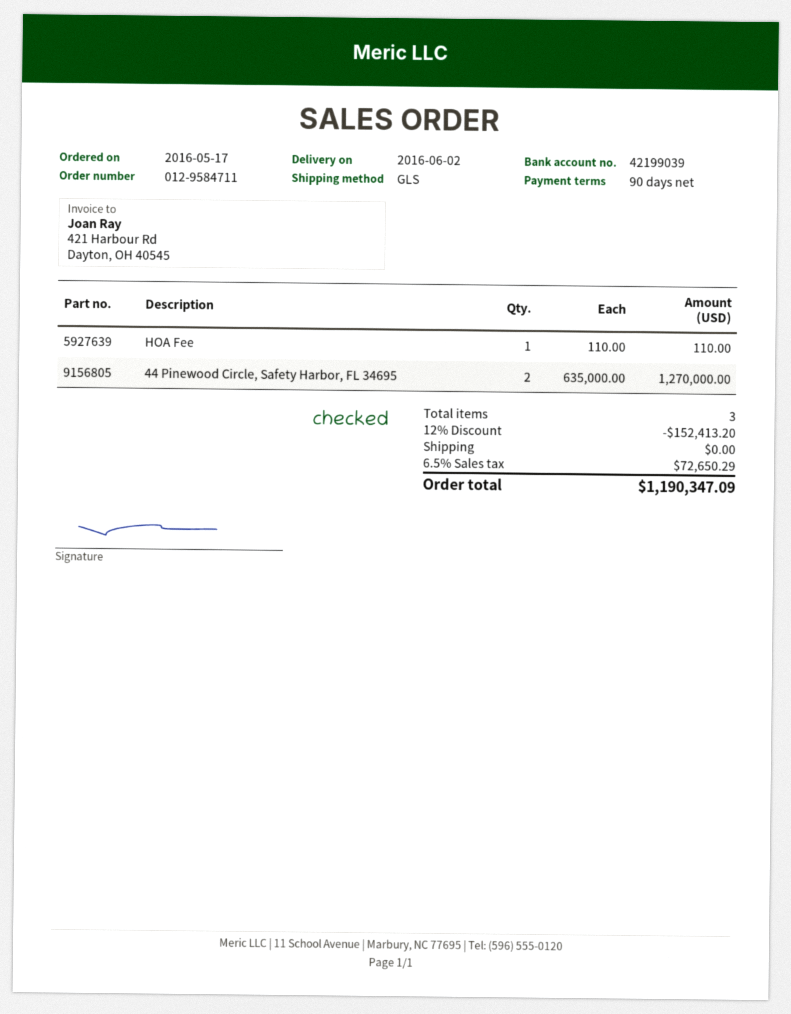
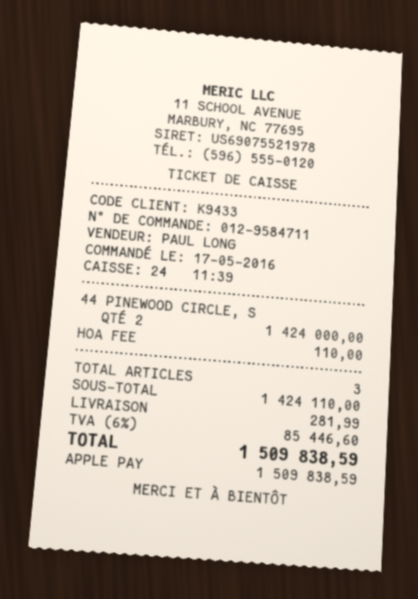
44 Pinewood Circle, Safety Harbor, FL 34695: 2 for 1270000.00 -> 2 for 1424000.00
discount: 12% = 152413.20 -> none
shipping: 0.00 -> 281.99
tax: 6.5% = 72650.29 -> 6% = 85446.60
total: 1190347.09 -> 1509838.59

